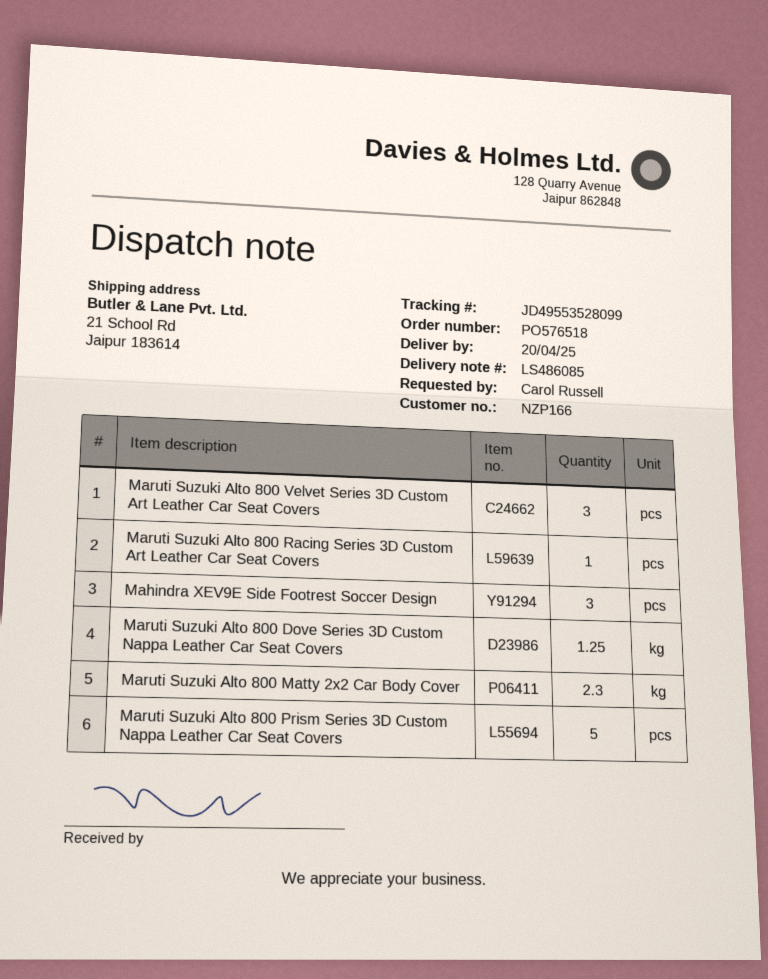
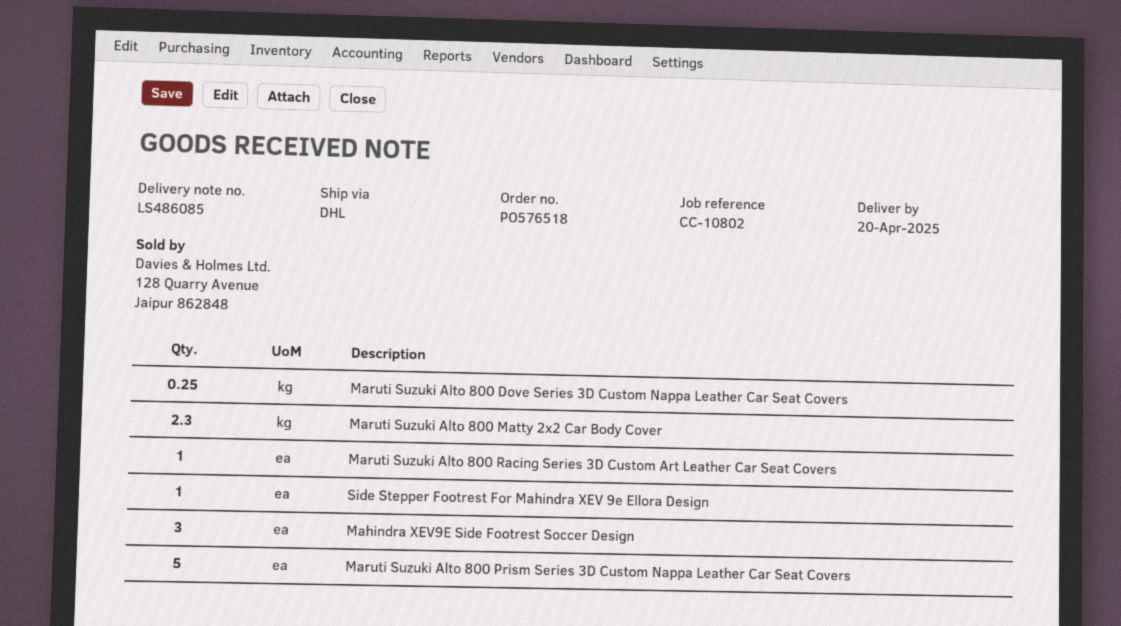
Maruti Suzuki Alto 800 Velvet Series 3D Custom Art Leather Car Seat Covers: 3 -> none
Maruti Suzuki Alto 800 Dove Series 3D Custom Nappa Leather Car Seat Covers: 1.25 -> 0.25
Side Stepper Footrest For Mahindra XEV 9e Ellora Design: none -> 1

